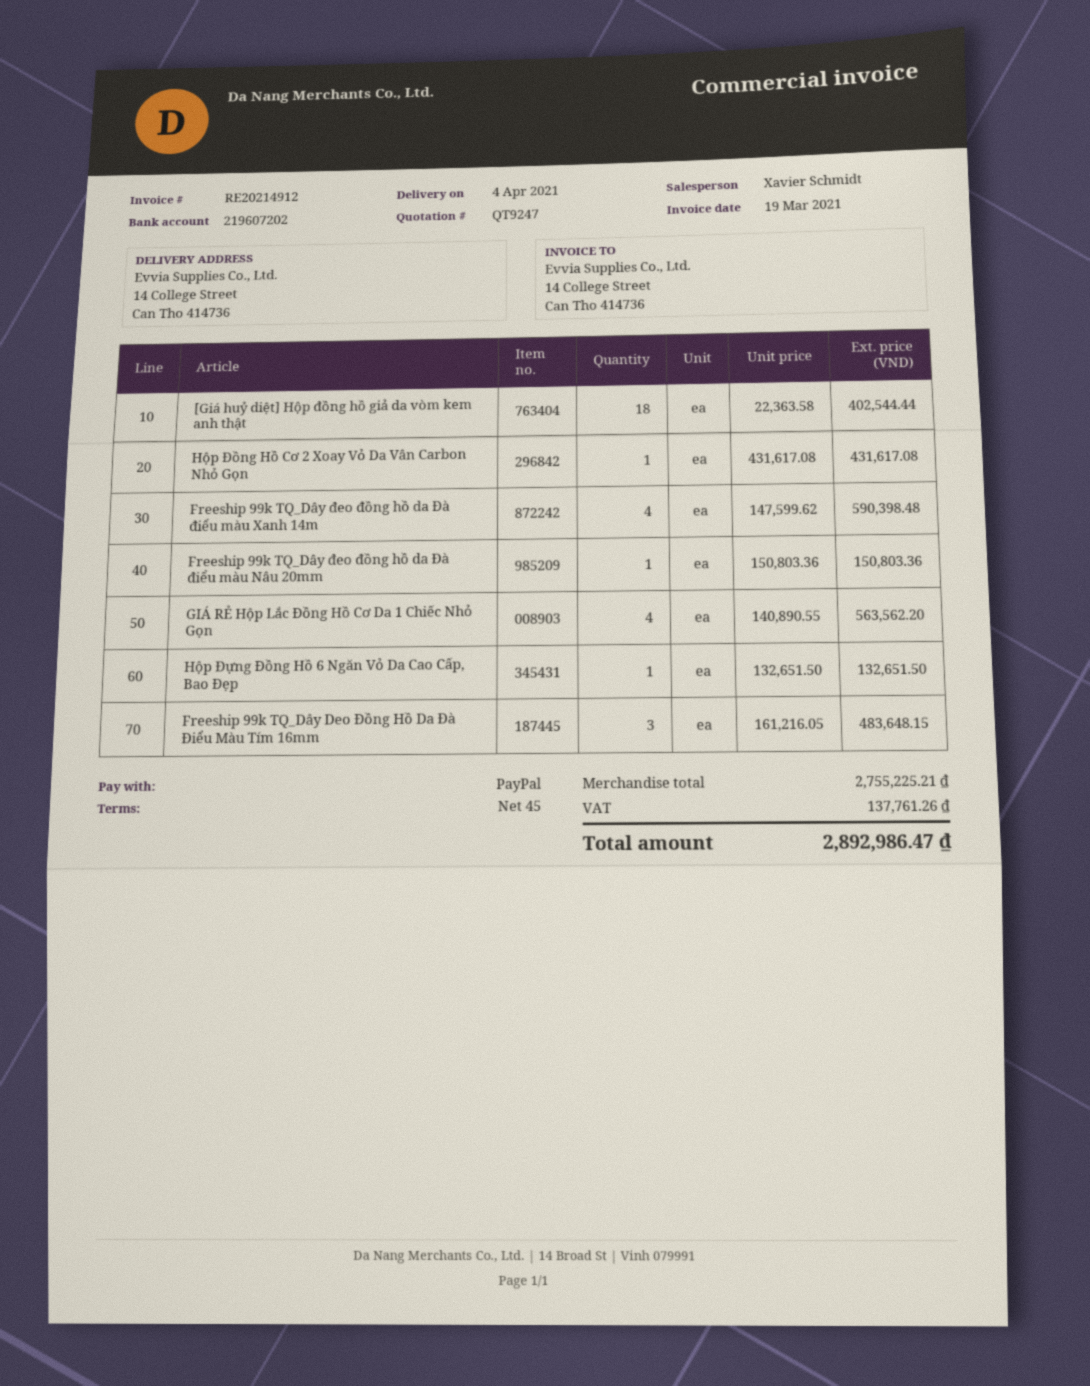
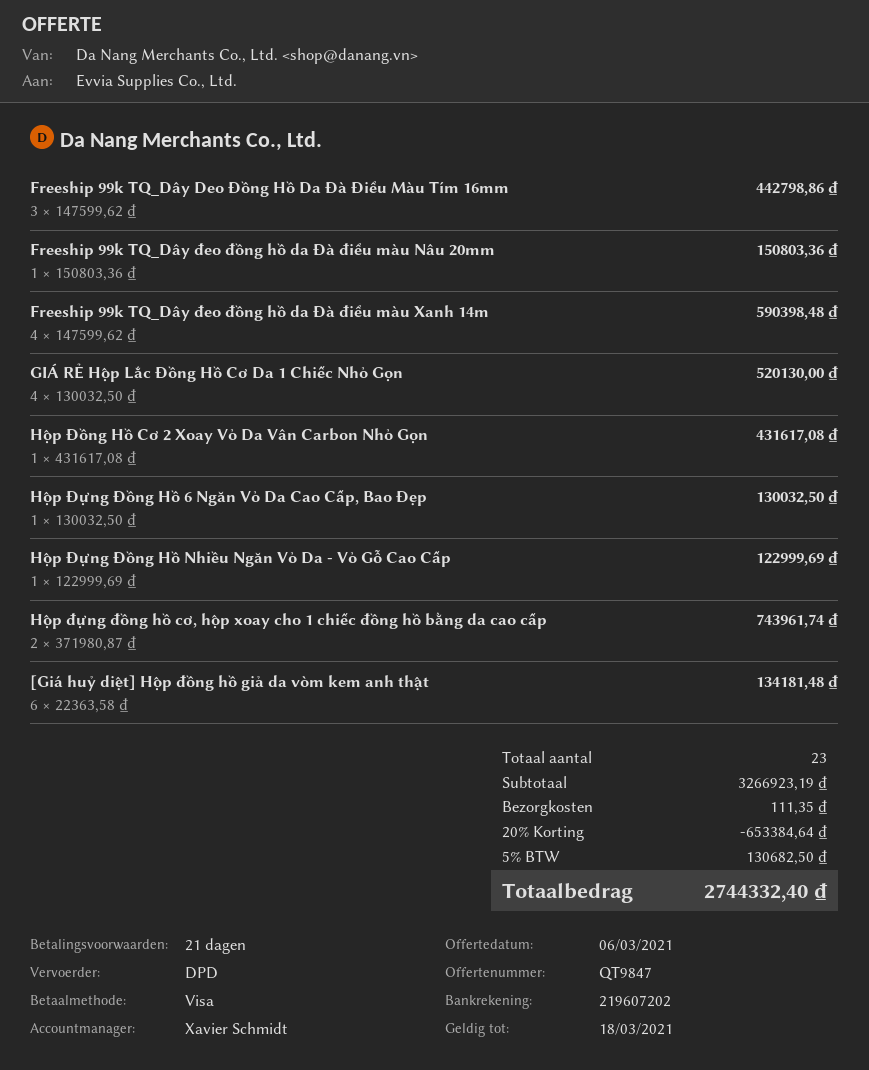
quote number: QT9247 -> QT9847
payment terms: 45 days -> 21 days
payment method: PayPal -> Visa
[Giá huỷ diệt] Hộp đồng hồ giả da vòm kem anh thật: 18 x 22363.58 = 402544.44 -> 6 x 22363.58 = 134181.48
GIÁ RẺ Hộp Lắc Đồng Hồ Cơ Da 1 Chiếc Nhỏ Gọn: 4 x 140890.55 = 563562.20 -> 4 x 130032.50 = 520130.00
Hộp Đựng Đồng Hồ 6 Ngăn Vỏ Da Cao Cấp, Bao Đẹp: 1 x 132651.50 = 132651.50 -> 1 x 130032.50 = 130032.50
Freeship 99k TQ_Dây Deo Đồng Hồ Da Đà Điểu Màu Tím 16mm: 3 x 161216.05 = 483648.15 -> 3 x 147599.62 = 442798.86
Hộp Đựng Đồng Hồ Nhiều Ngăn Vỏ Da - Vỏ Gỗ Cao Cấp: none -> 1 x 122999.69 = 122999.69
Hộp đựng đồng hồ cơ, hộp xoay cho 1 chiếc đồng hồ bằng da cao cấp: none -> 2 x 371980.87 = 743961.74
subtotal: 2755225.21 -> 3266923.19
discount: none -> 20% = 653384.64
shipping: none -> 111.35
tax: 137761.26 -> 130682.50
total: 2892986.47 -> 2744332.40

